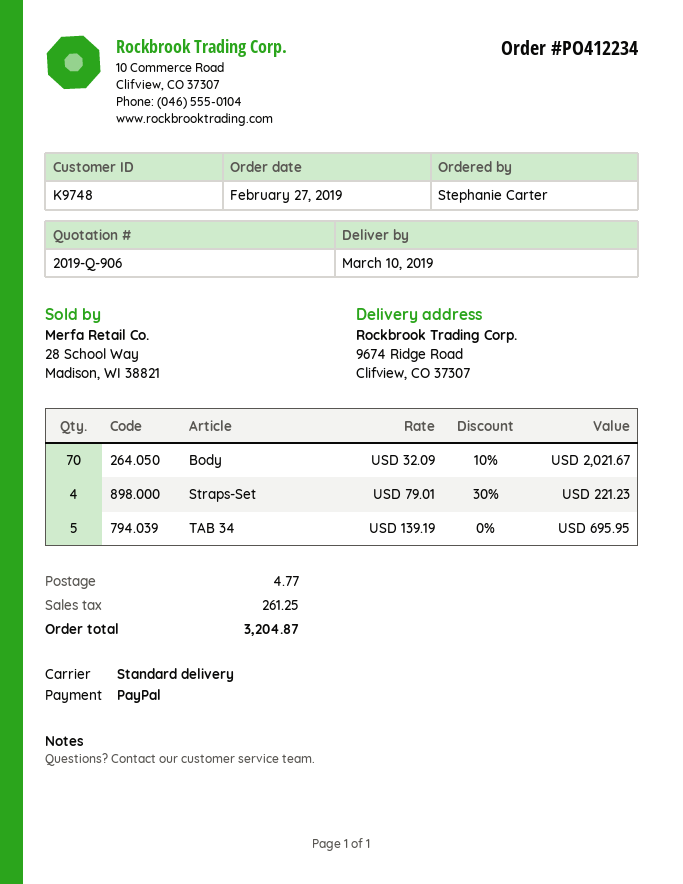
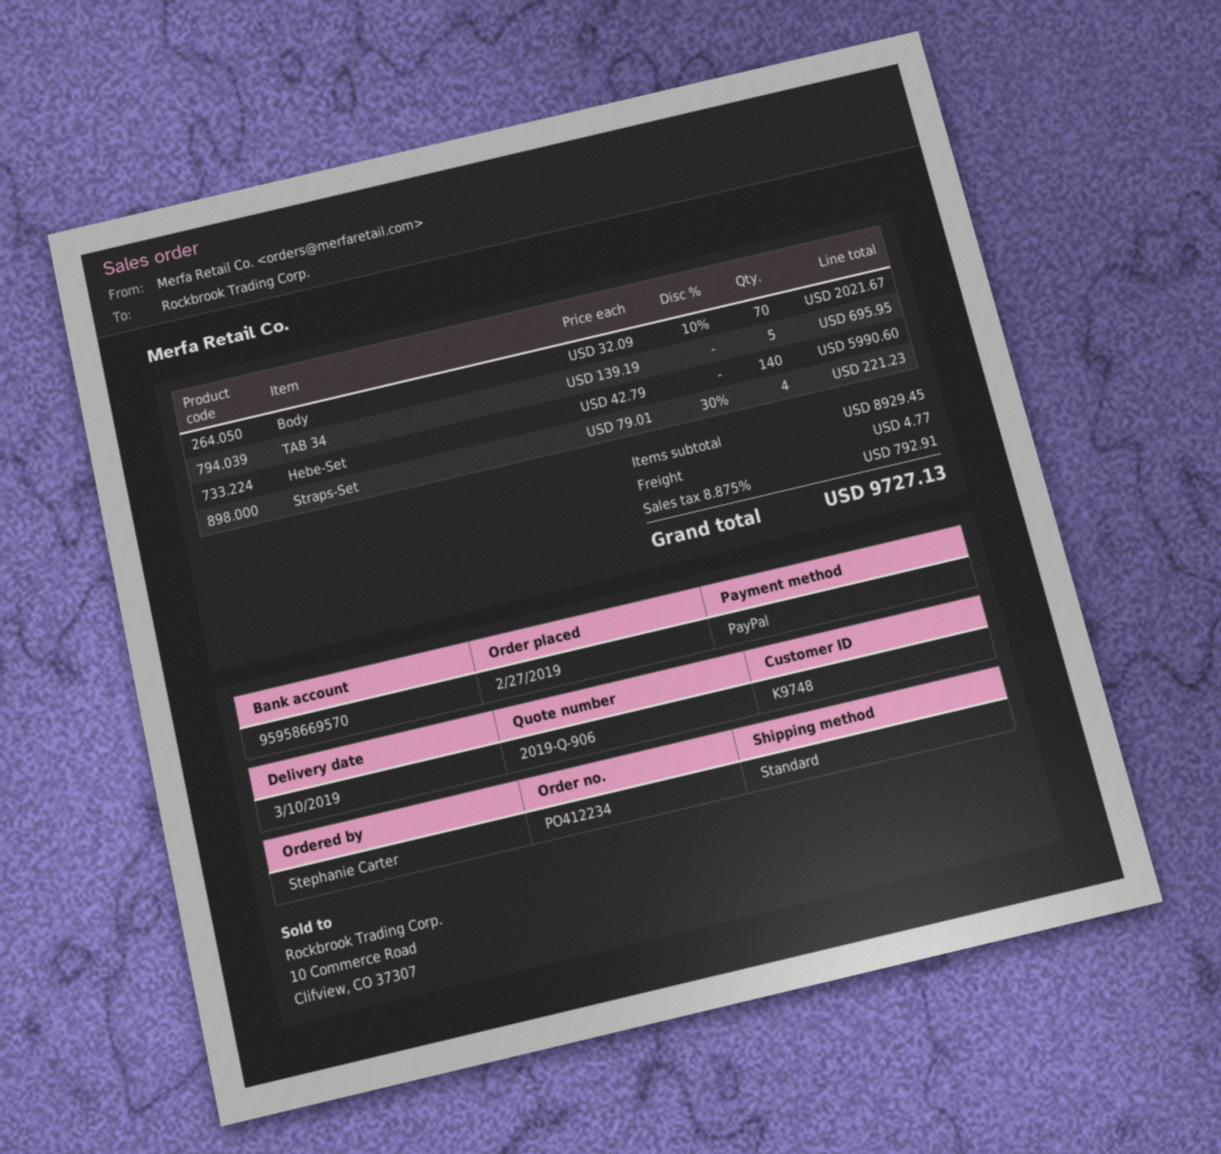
Hebe-Set: none -> 140 x 42.79 = 5990.60
tax: 261.25 -> 792.91
total: 3204.87 -> 9727.13

